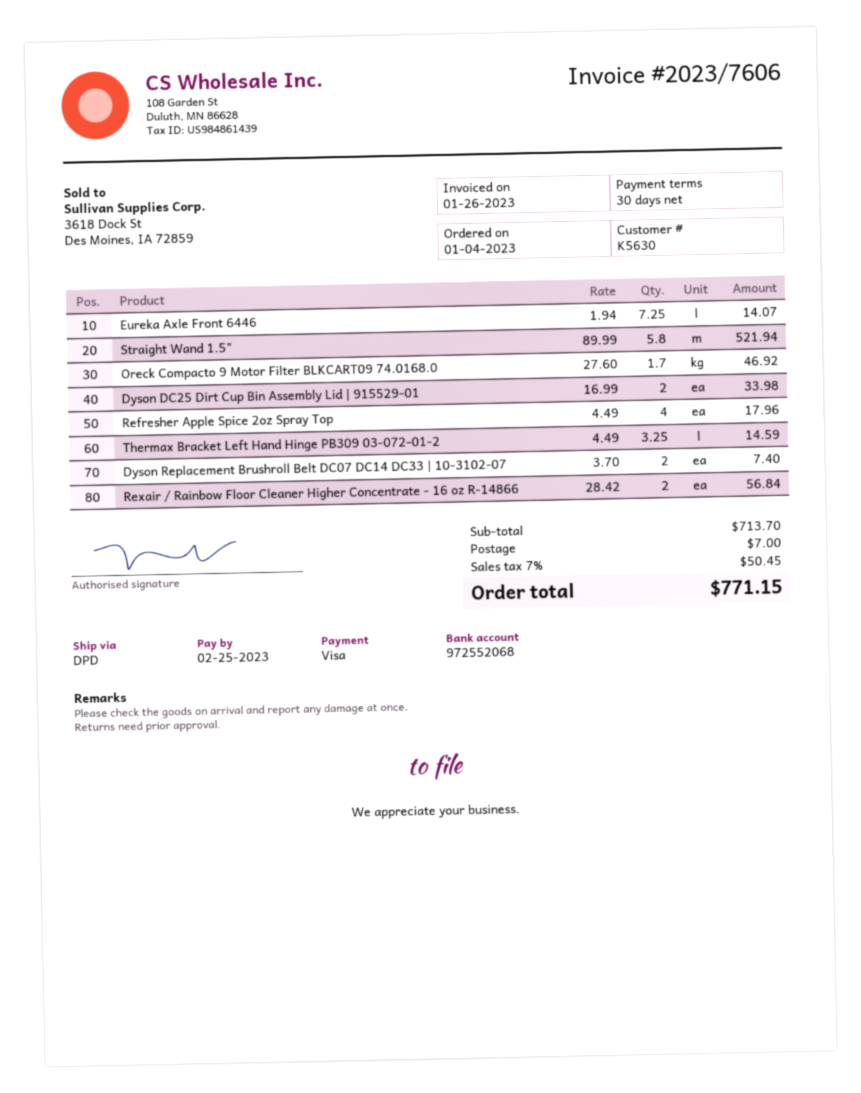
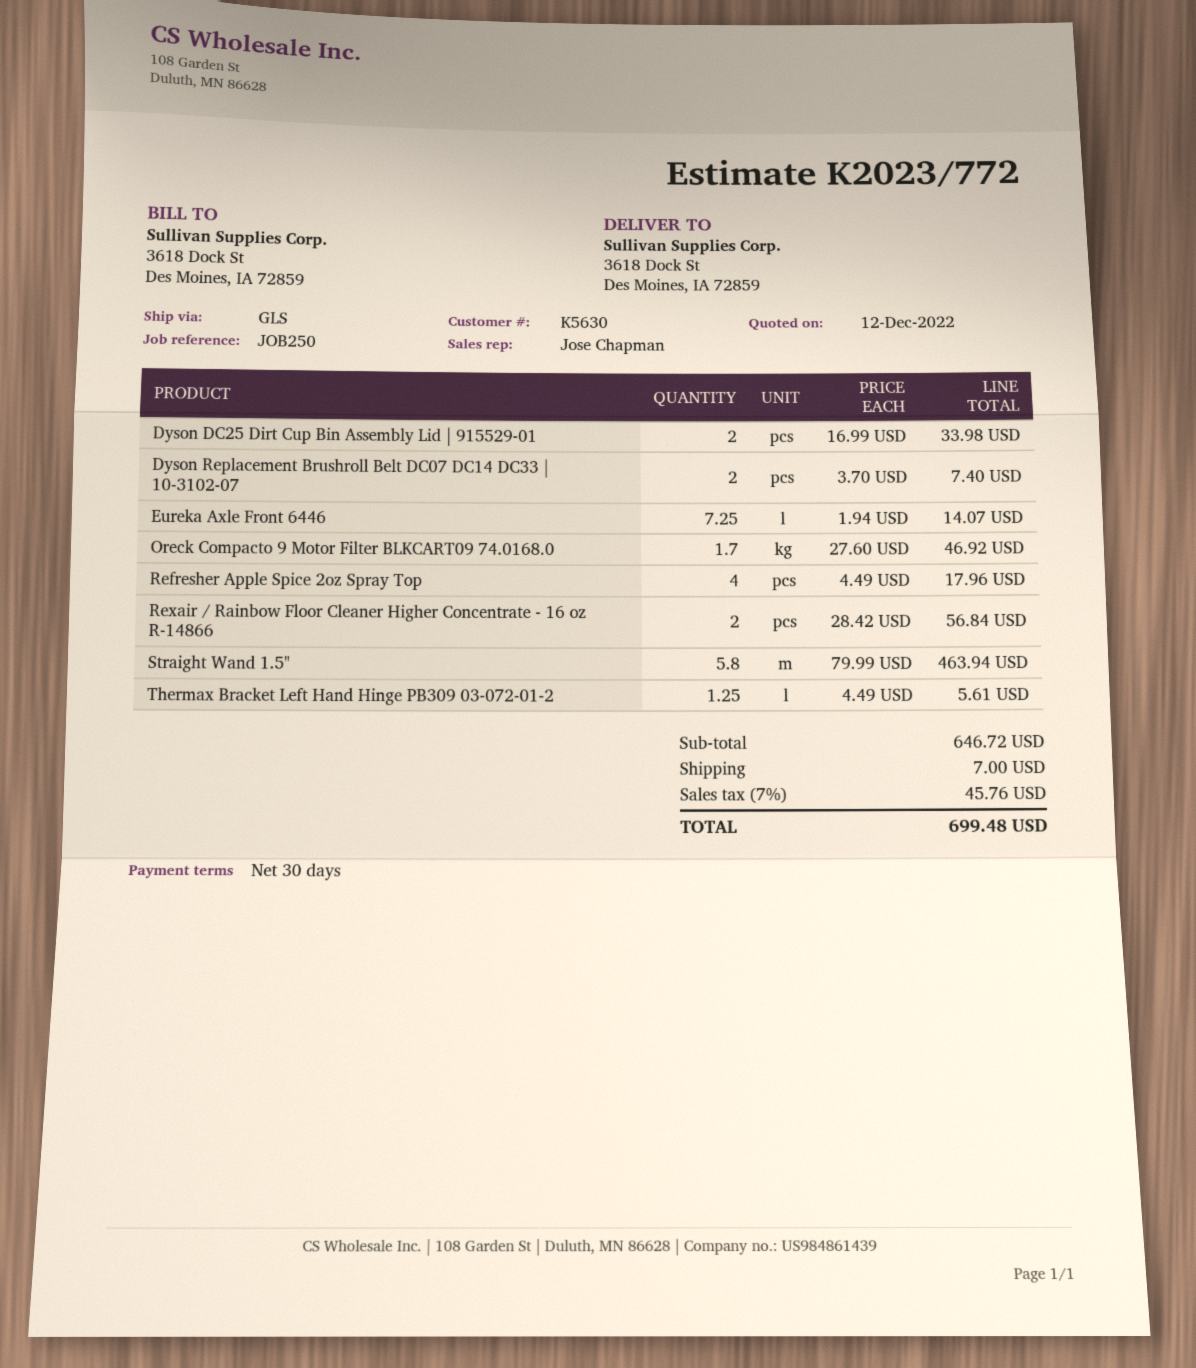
shipping method: DPD -> GLS
Straight Wand 1.5": 5.8 x 89.99 = 521.94 -> 5.8 x 79.99 = 463.94
Thermax Bracket Left Hand Hinge PB309 03-072-01-2: 3.25 x 4.49 = 14.59 -> 1.25 x 4.49 = 5.61
subtotal: 713.70 -> 646.72
tax: 7% = 50.45 -> 7% = 45.76
total: 771.15 -> 699.48

